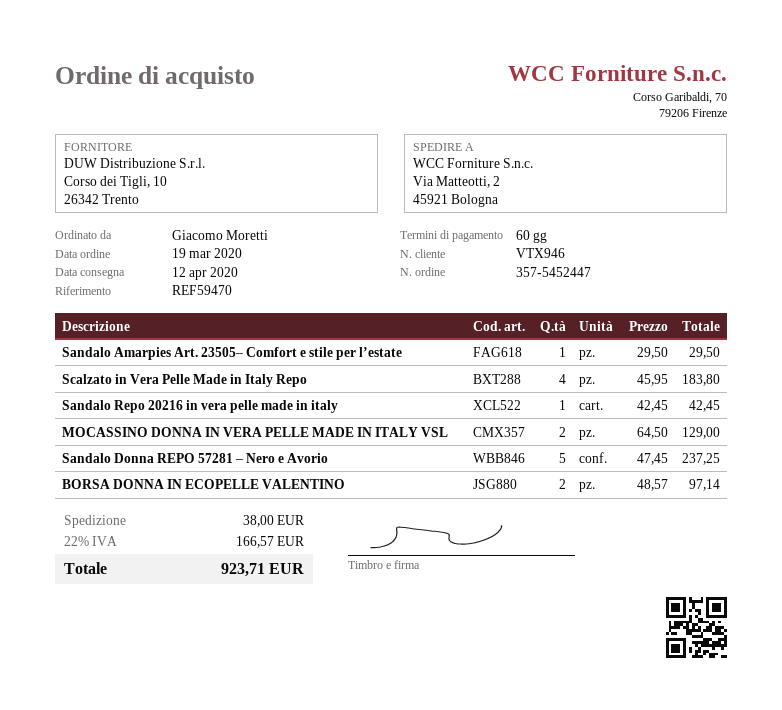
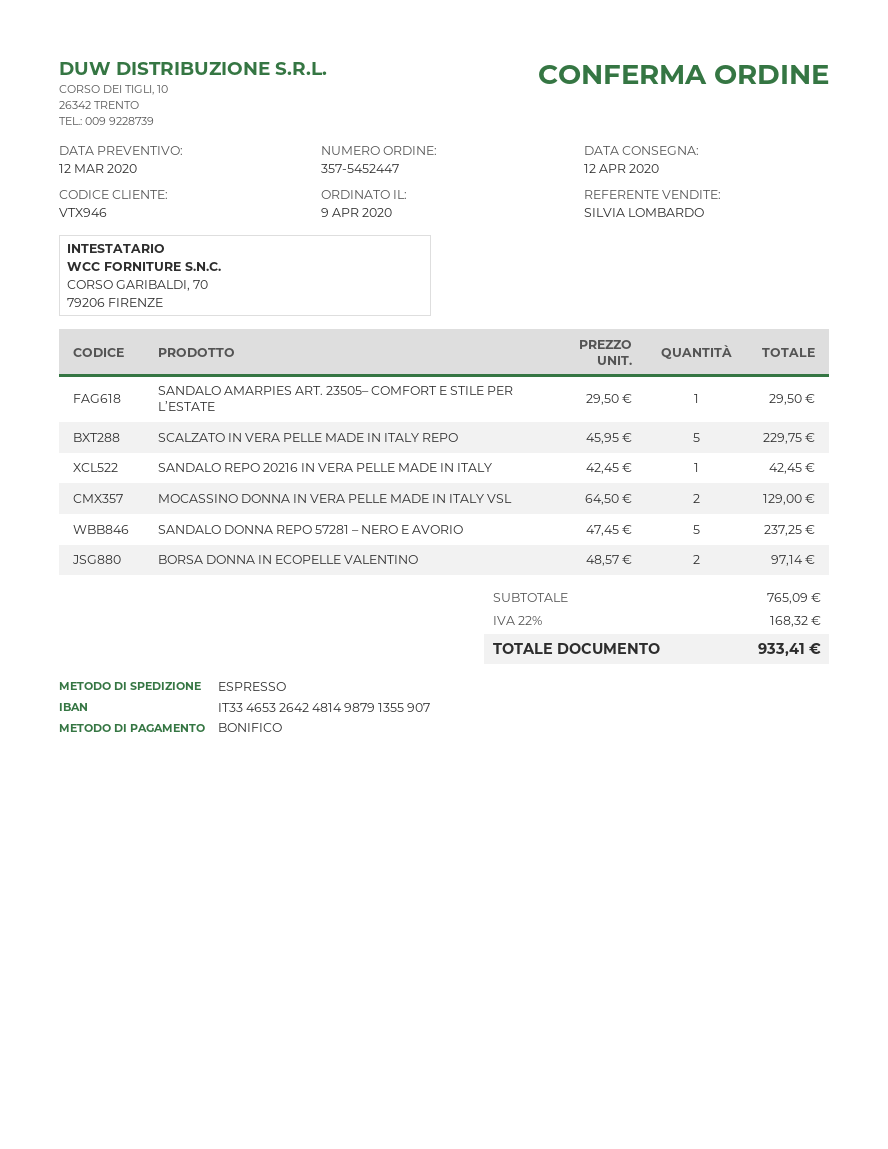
order date: 2020-03-19 -> 2020-04-09
Scalzato in Vera Pelle Made in Italy Repo: 4 x 45.95 = 183.80 -> 5 x 45.95 = 229.75
shipping: 38.00 -> none
tax: 22% = 166.57 -> 22% = 168.32
total: 923.71 -> 933.41

